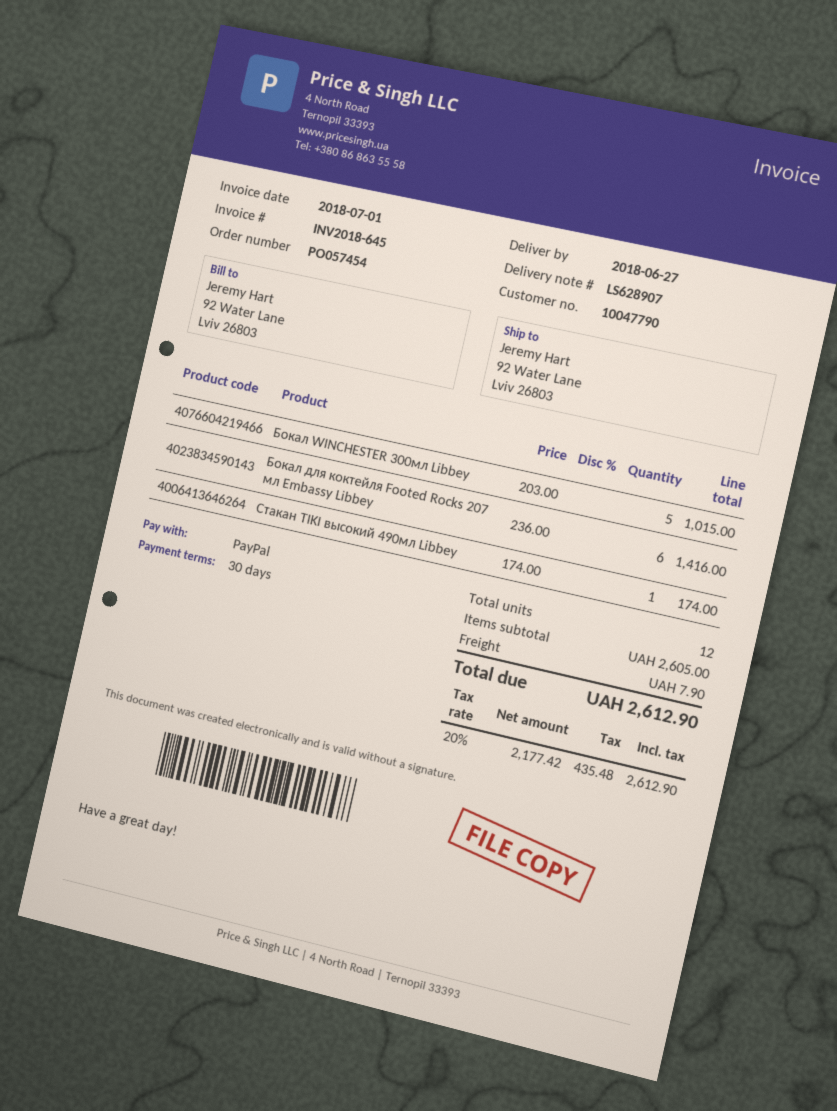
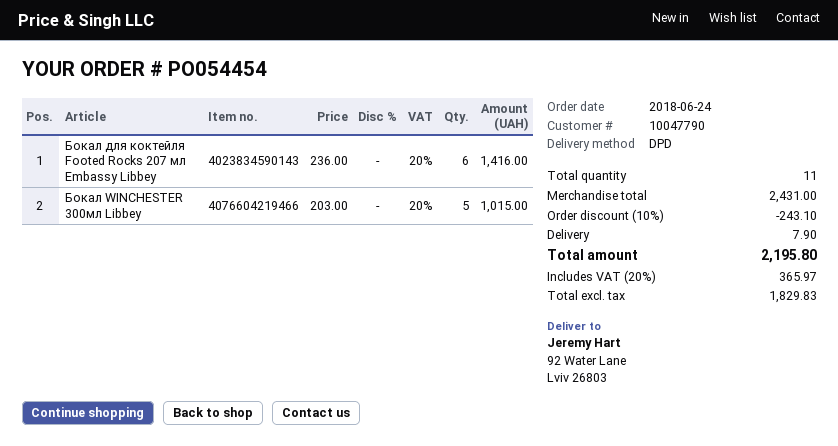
order number: PO057454 -> PO054454
Стакан TIKI высокий 490мл Libbey: 1 x 174.00 = 174.00 -> none
total quantity: 12 -> 11
subtotal: 2605.00 -> 2431.00
discount: none -> 10% = 243.10
net: 2177.42 -> 1829.83
tax: 20% = 435.48 -> 20% = 365.97
total: 2612.90 -> 2195.80

